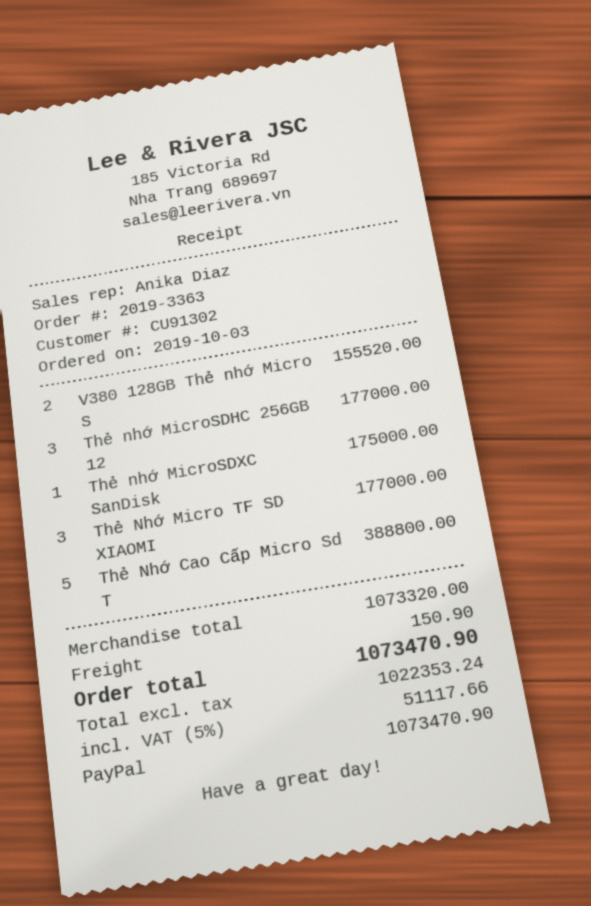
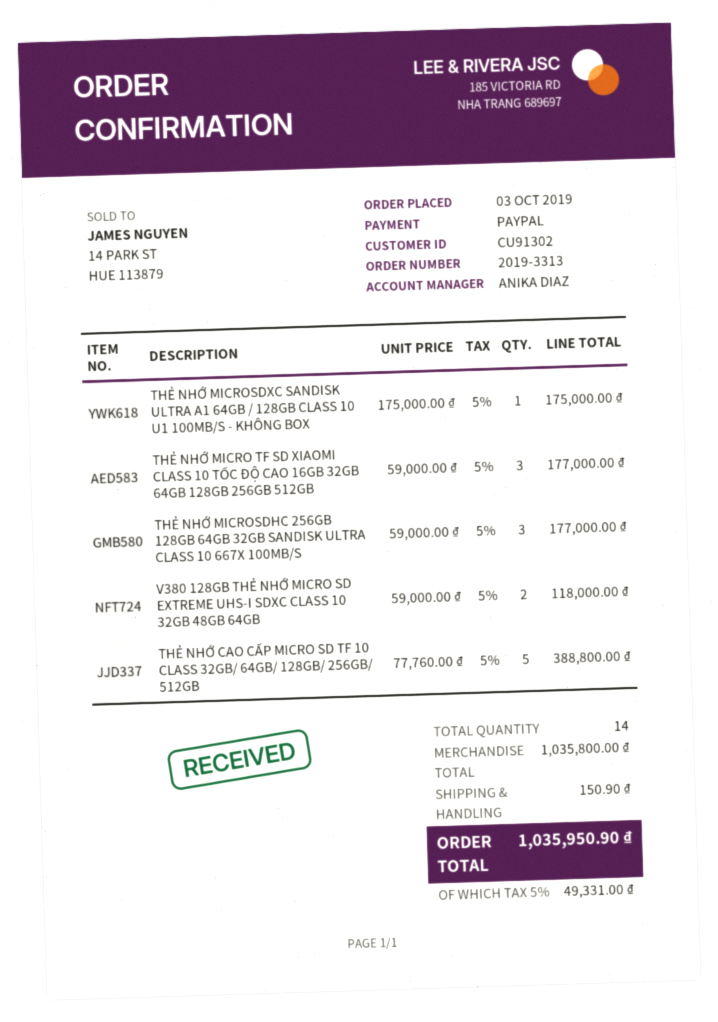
order number: 2019-3363 -> 2019-3313
V380 128GB Thẻ nhớ Micro S: 2 for 155520.00 -> 2 for 118000.00
subtotal: 1073320.00 -> 1035800.00
tax: 5% = 51117.66 -> 5% = 49331.00
total: 1073470.90 -> 1035950.90

